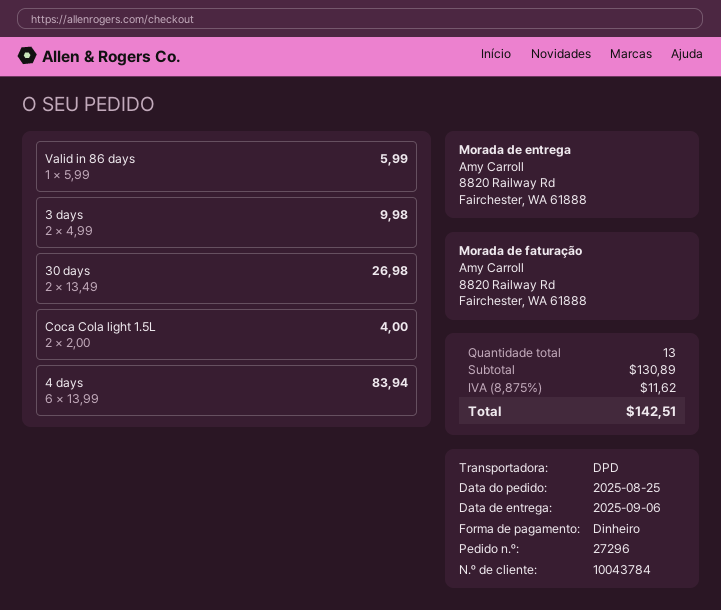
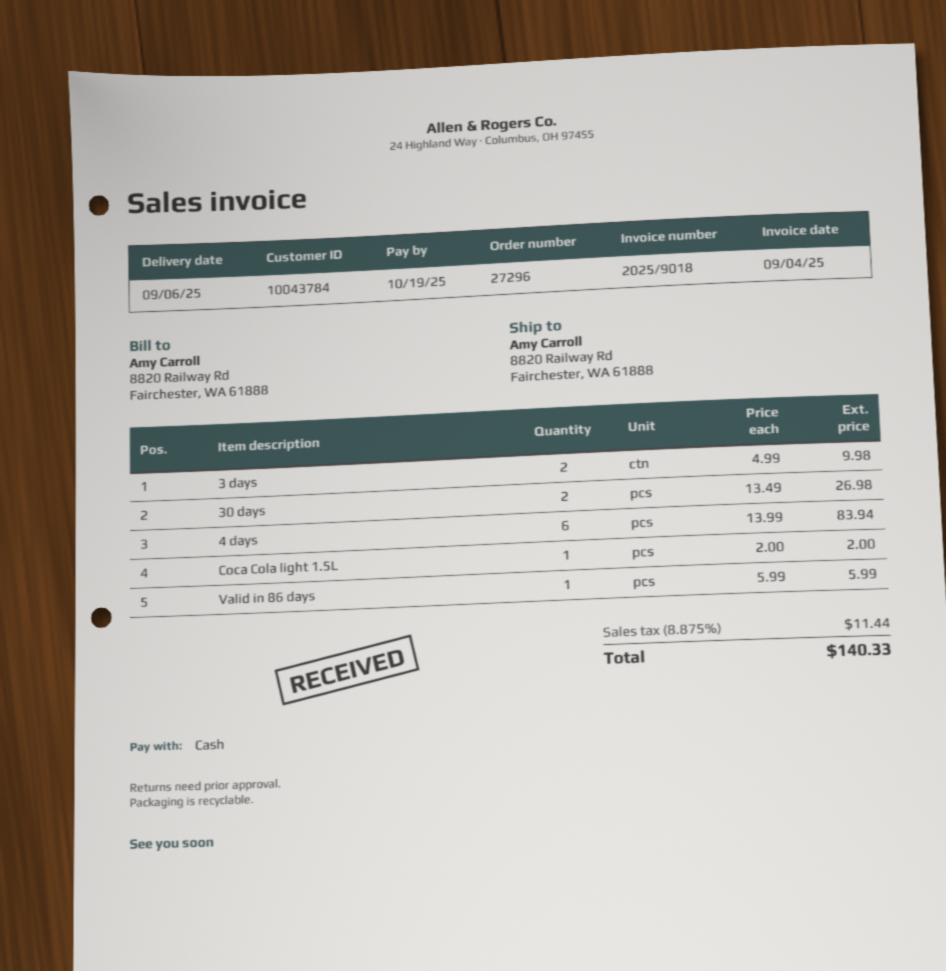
Coca Cola light 1.5L: 2 x 2.00 = 4.00 -> 1 x 2.00 = 2.00
tax: 8.875% = 11.62 -> 8.875% = 11.44
total: 142.51 -> 140.33

